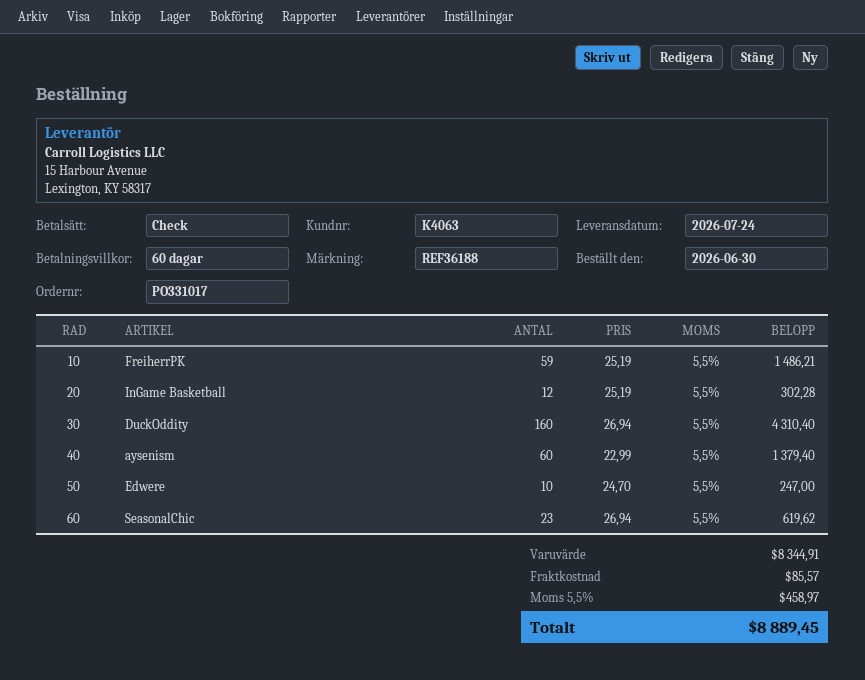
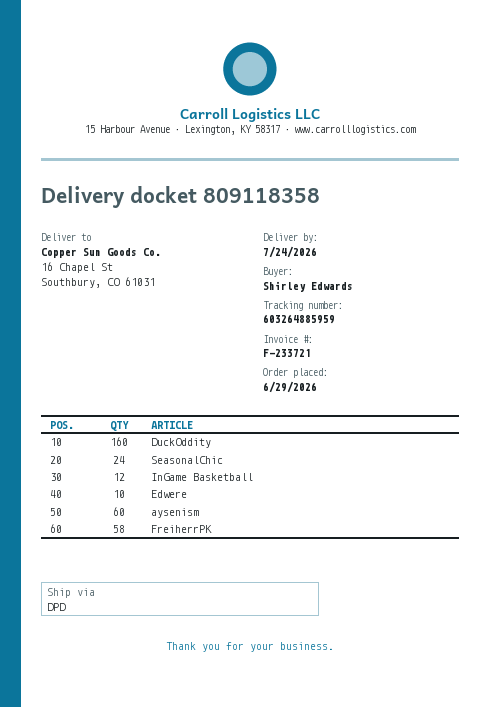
order date: 2026-06-30 -> 2026-06-29
FreiherrPK: 59 -> 58
SeasonalChic: 23 -> 24

